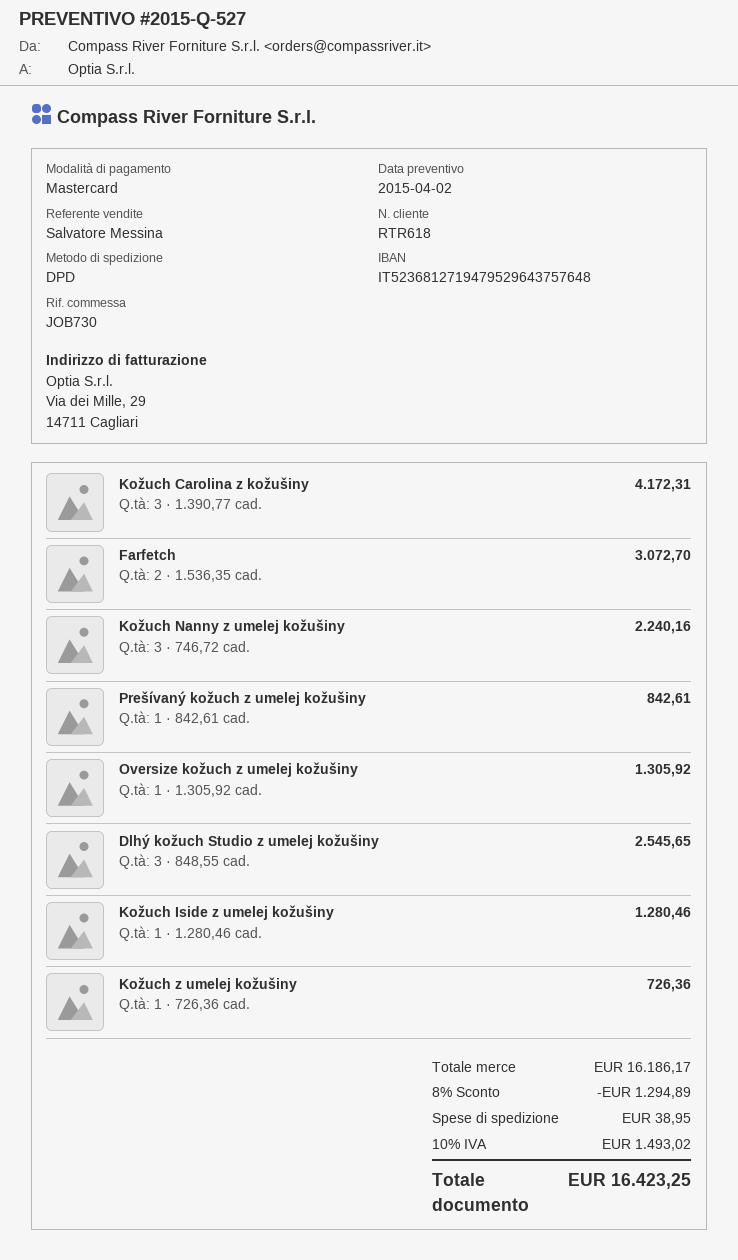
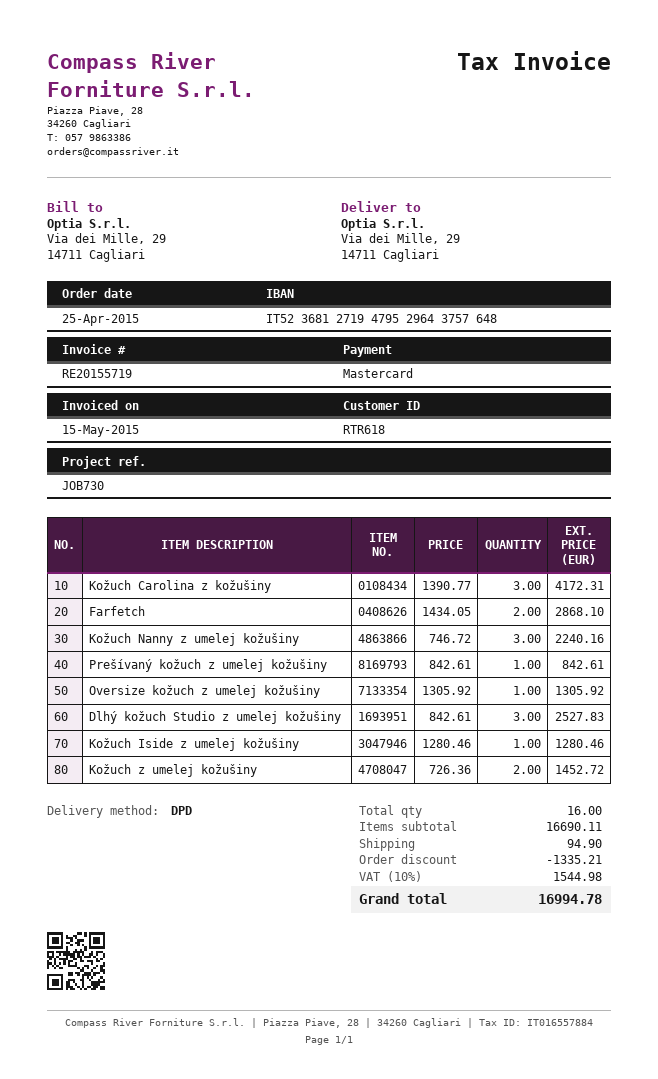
Farfetch: 2 x 1536.35 = 3072.70 -> 2 x 1434.05 = 2868.10
Dlhý kožuch Studio z umelej kožušiny: 3 x 848.55 = 2545.65 -> 3 x 842.61 = 2527.83
Kožuch z umelej kožušiny: 1 x 726.36 = 726.36 -> 2 x 726.36 = 1452.72
subtotal: 16186.17 -> 16690.11
discount: 1294.89 -> 1335.21
shipping: 38.95 -> 94.90
tax: 10% = 1493.02 -> 10% = 1544.98
total: 16423.25 -> 16994.78

